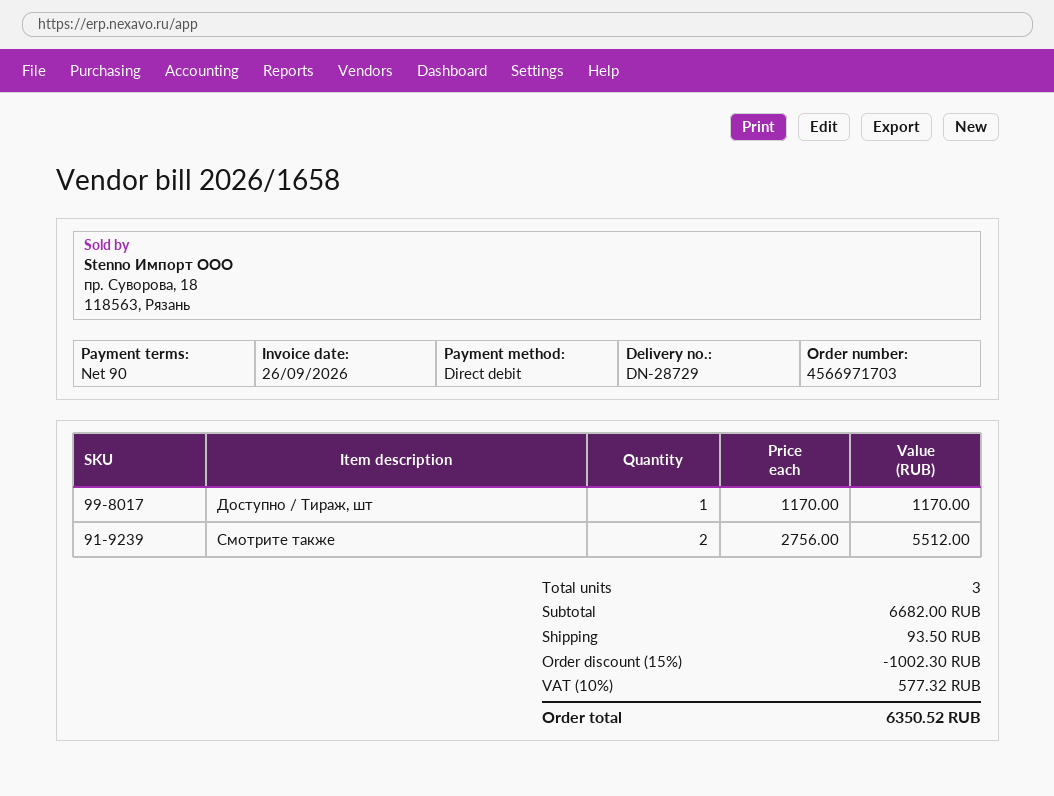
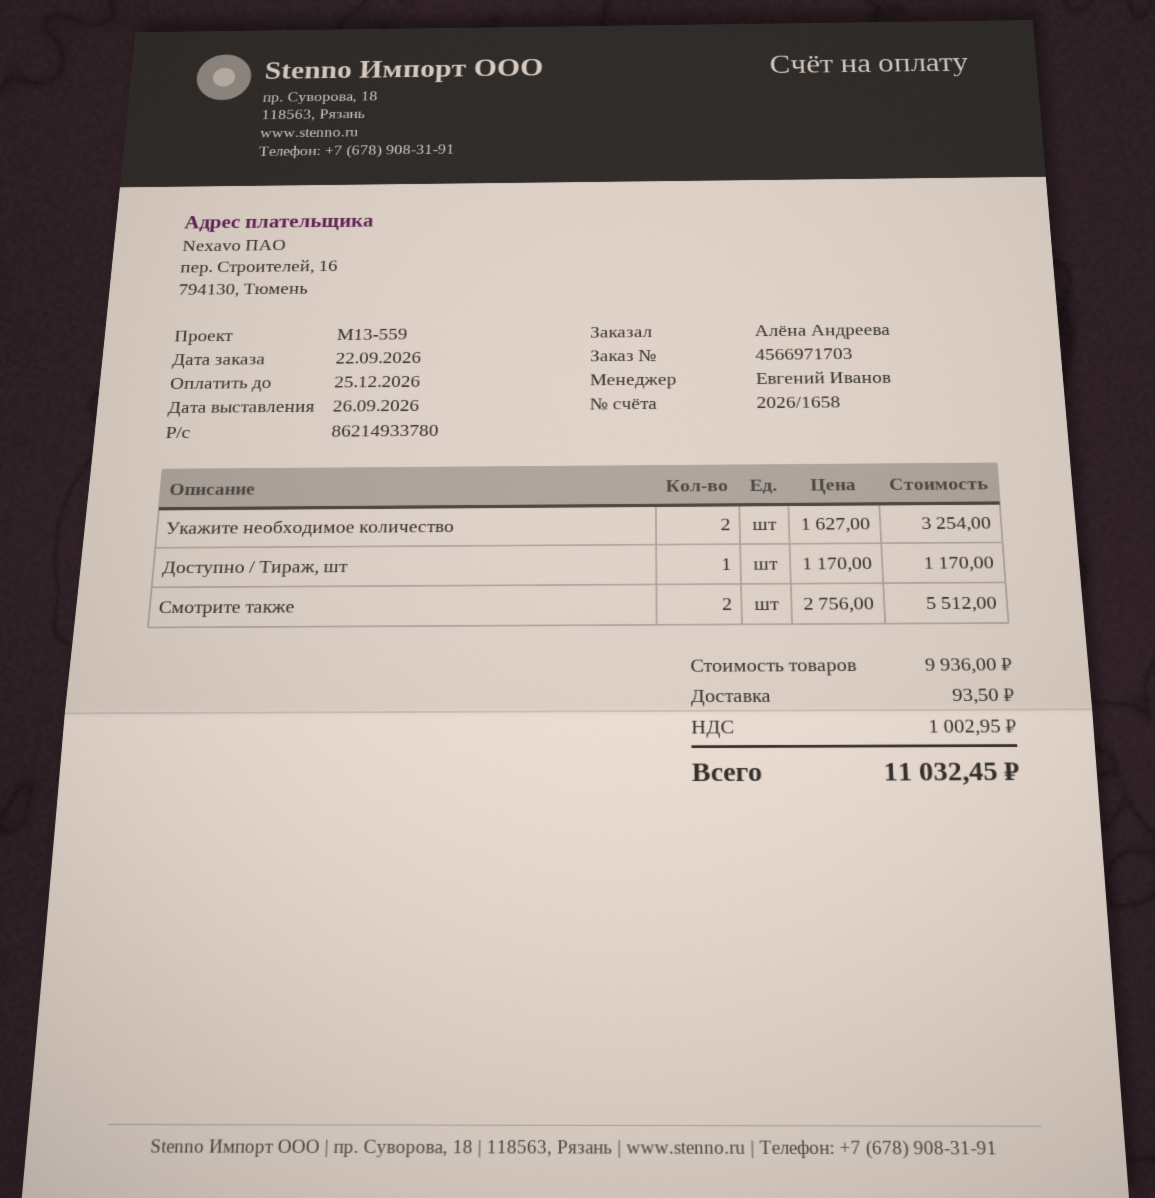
Укажите необходимое количество: none -> 2 x 1627.00 = 3254.00
subtotal: 6682.00 -> 9936.00
discount: 15% = 1002.30 -> none
tax: 577.32 -> 1002.95
total: 6350.52 -> 11032.45

